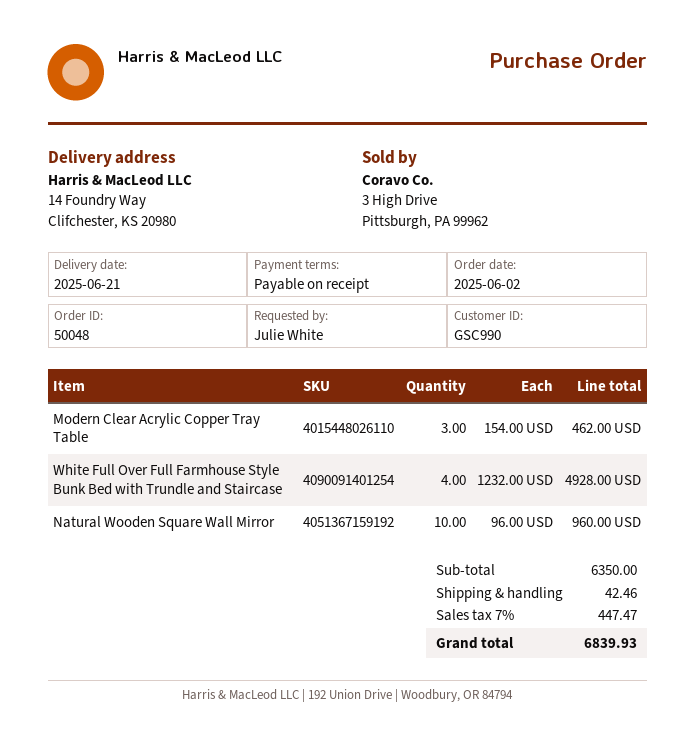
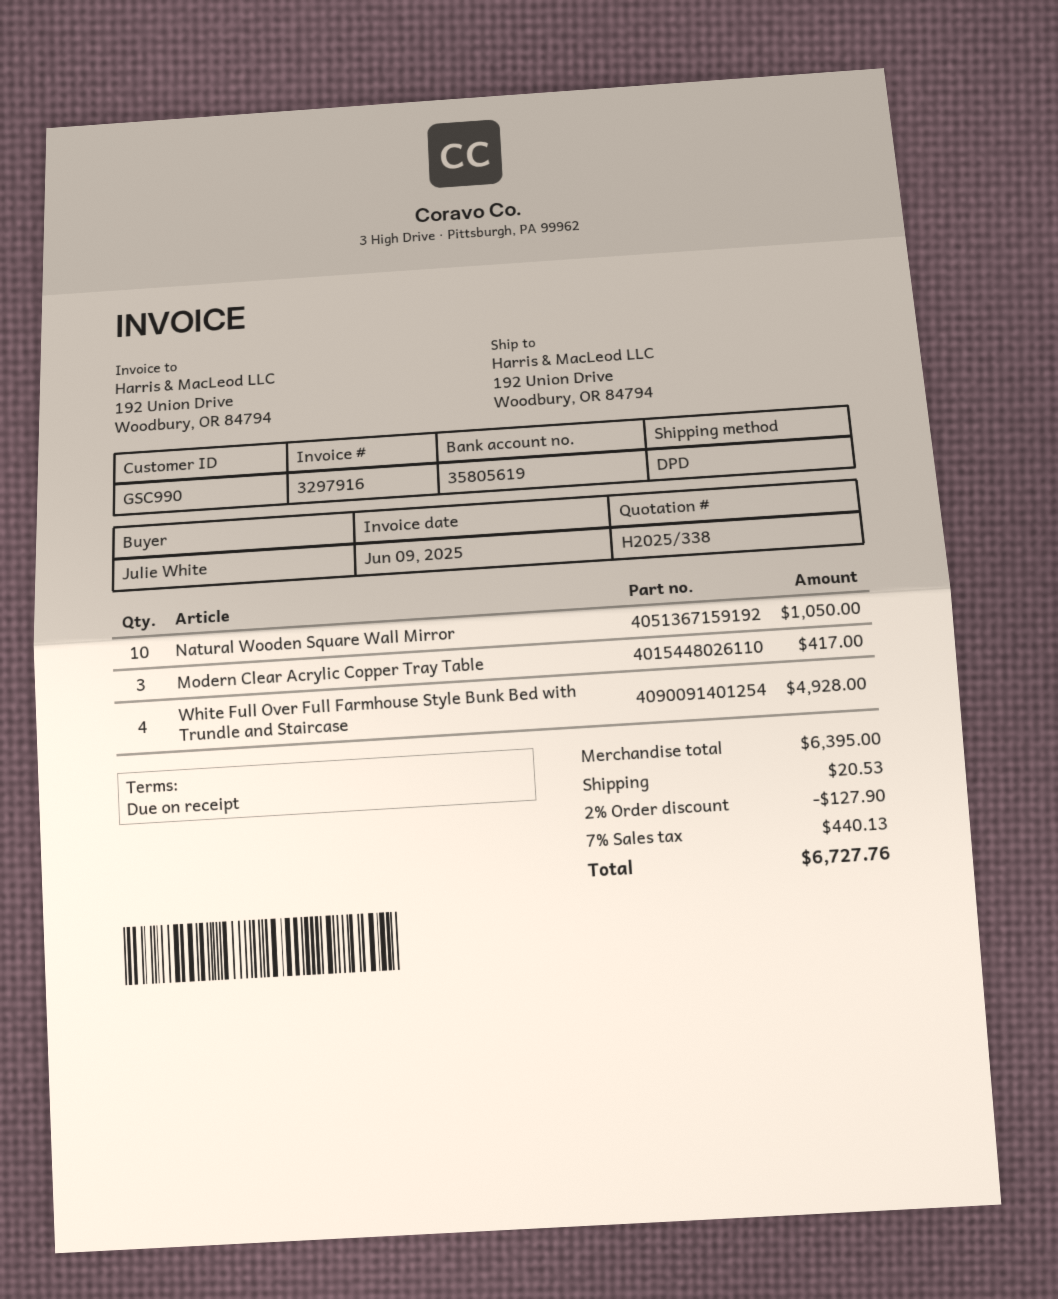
ship to: 14 Foundry Way, Clifchester, KS 20980 -> 192 Union Drive, Woodbury, OR 84794
Modern Clear Acrylic Copper Tray Table: 3 for 462.00 -> 3 for 417.00
Natural Wooden Square Wall Mirror: 10 for 960.00 -> 10 for 1050.00
subtotal: 6350.00 -> 6395.00
discount: none -> 2% = 127.90
shipping: 42.46 -> 20.53
tax: 7% = 447.47 -> 7% = 440.13
total: 6839.93 -> 6727.76

